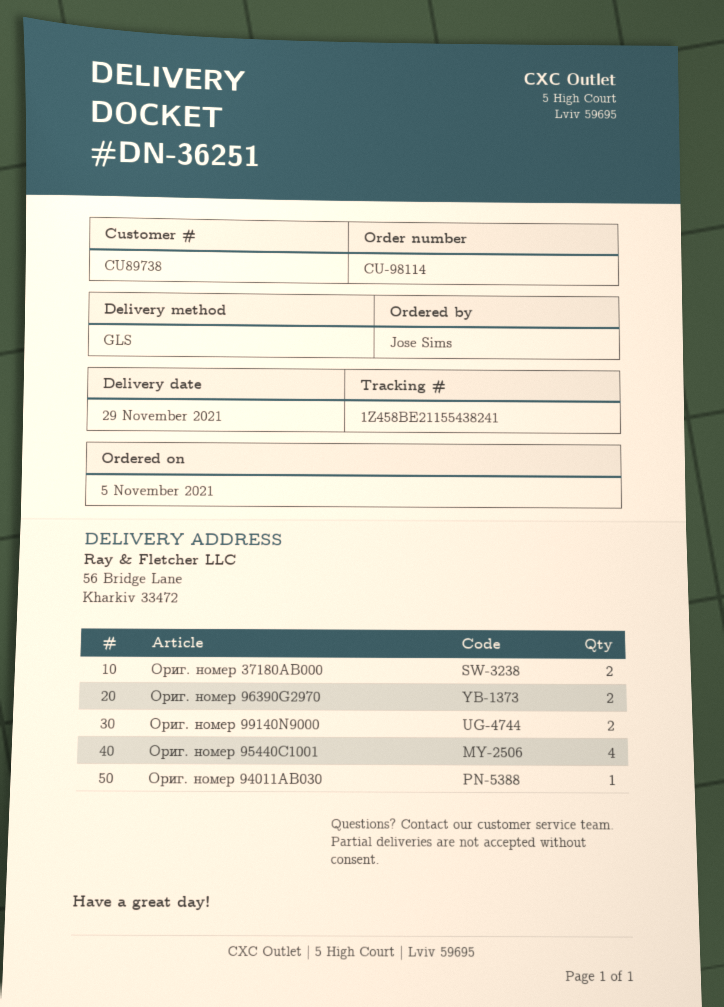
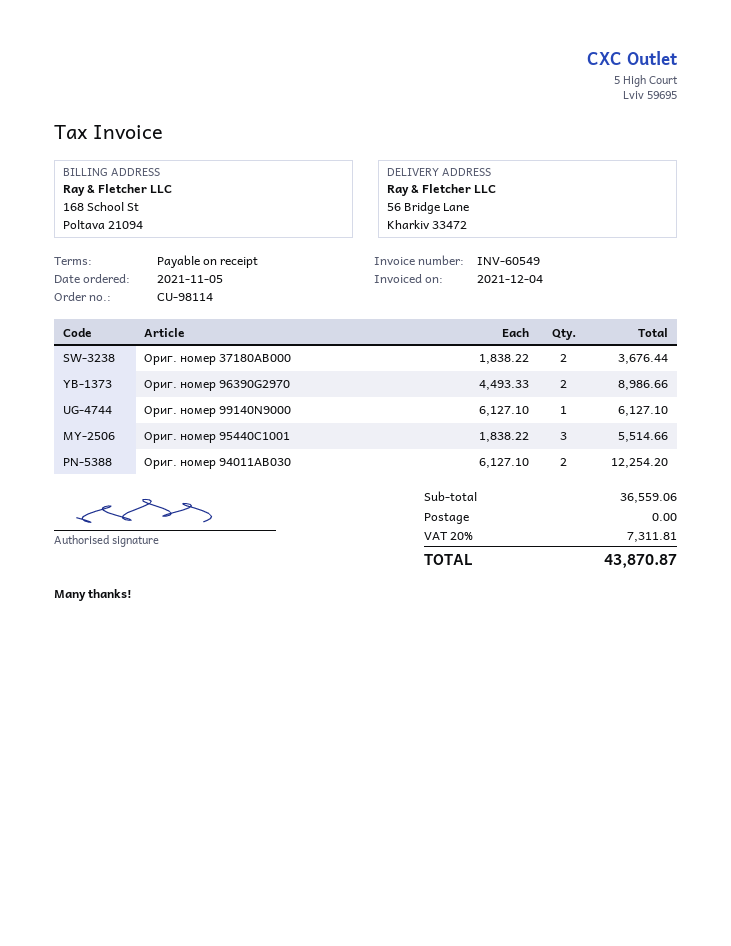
Ориг. номер 99140N9000: 2 -> 1
Ориг. номер 95440C1001: 4 -> 3
Ориг. номер 94011AB030: 1 -> 2

